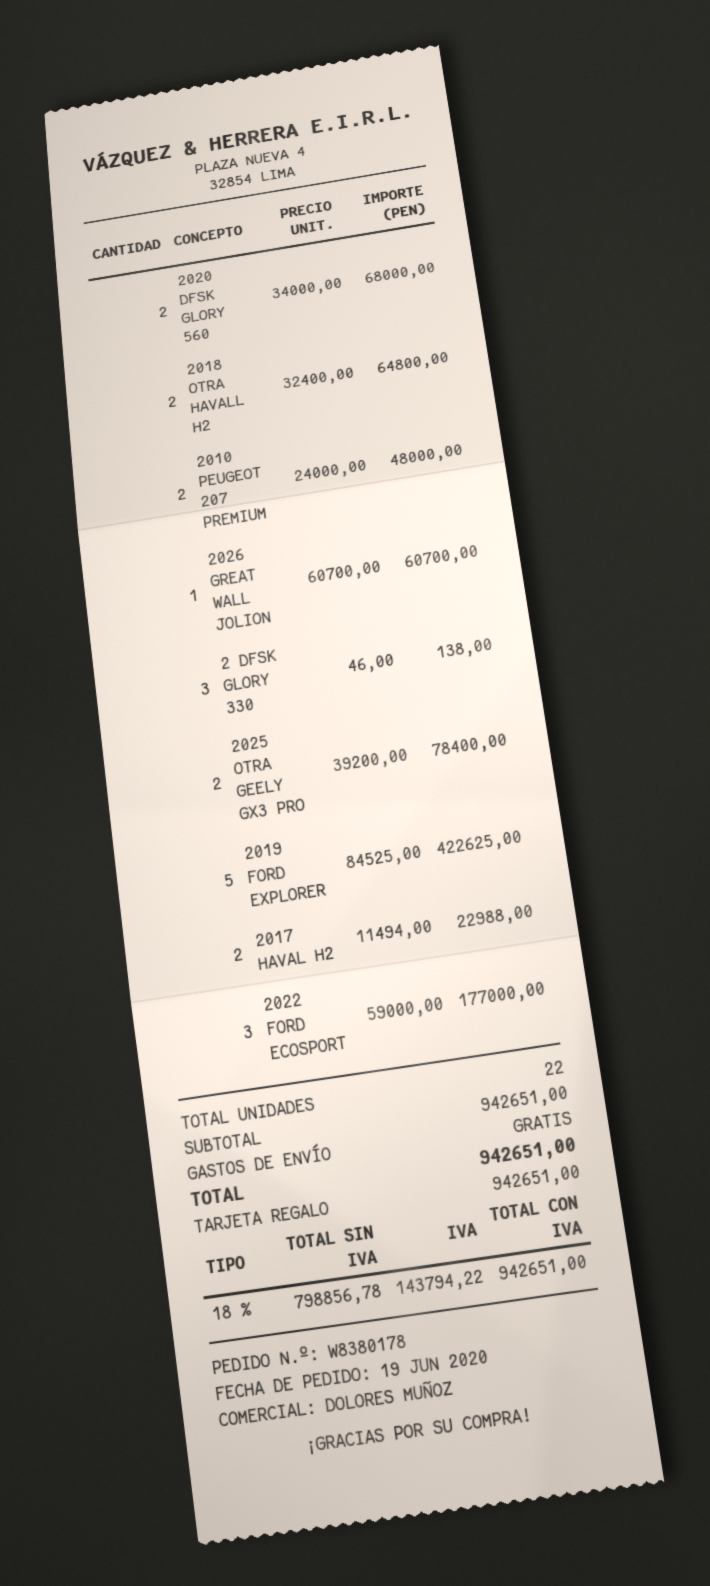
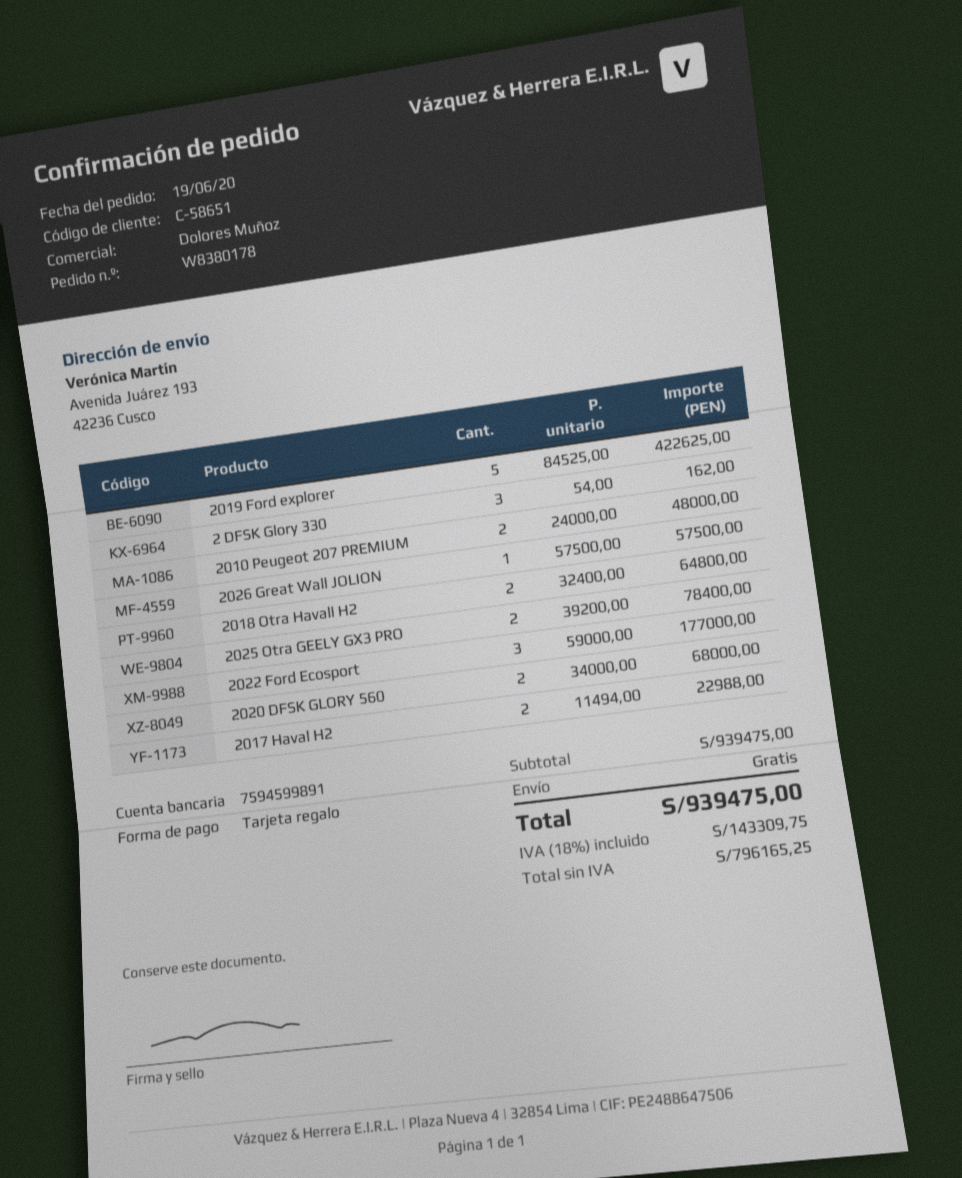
2026 GREAT WALL JOLION: 1 x 60700.00 = 60700.00 -> 1 x 57500.00 = 57500.00
2 DFSK GLORY 330: 3 x 46.00 = 138.00 -> 3 x 54.00 = 162.00
subtotal: 942651.00 -> 939475.00
net: 798856.78 -> 796165.25
tax: 18% = 143794.22 -> 18% = 143309.75
total: 942651.00 -> 939475.00

